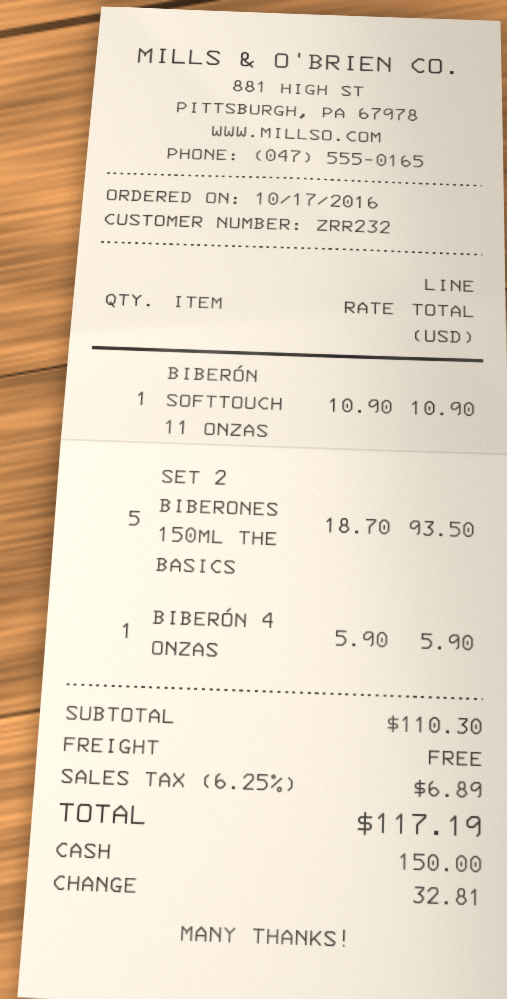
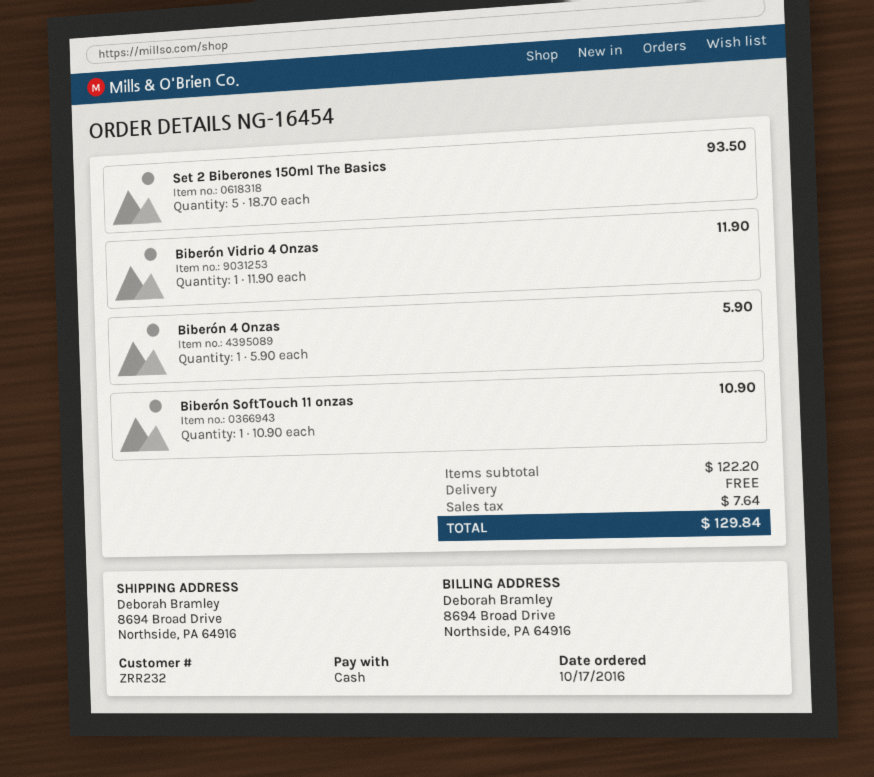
Biberón Vidrio 4 Onzas: none -> 1 x 11.90 = 11.90
subtotal: 110.30 -> 122.20
tax: 6.89 -> 7.64
total: 117.19 -> 129.84

